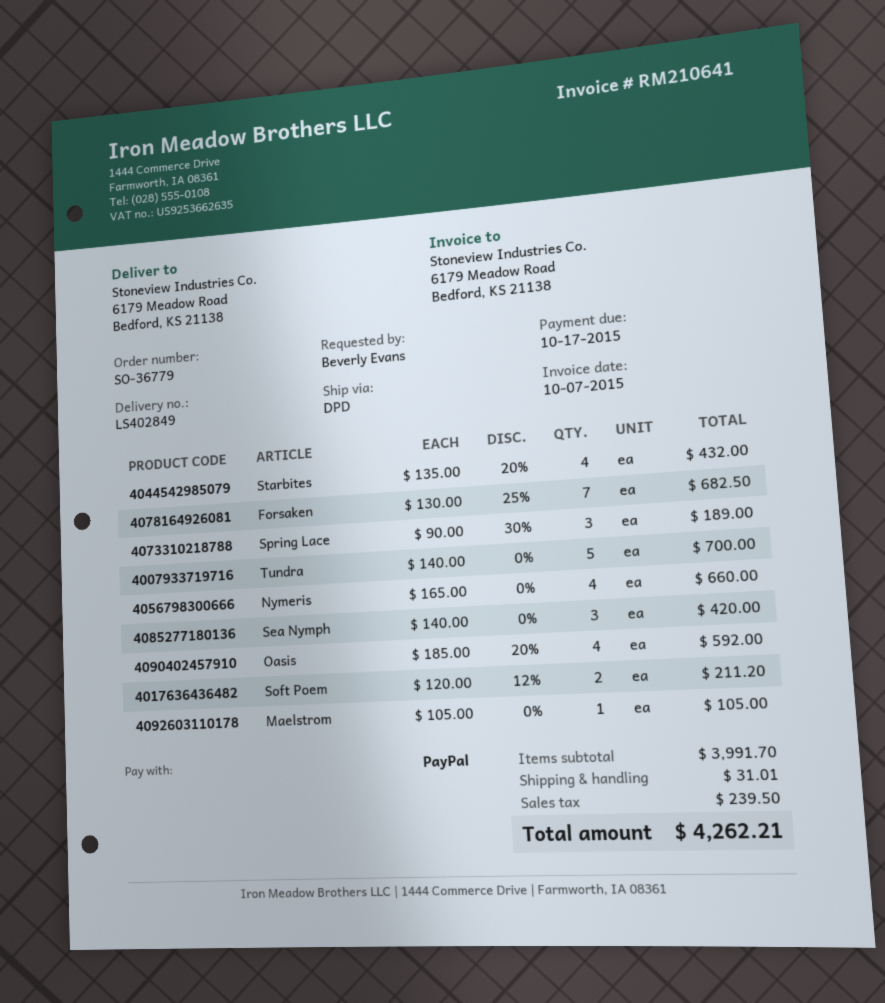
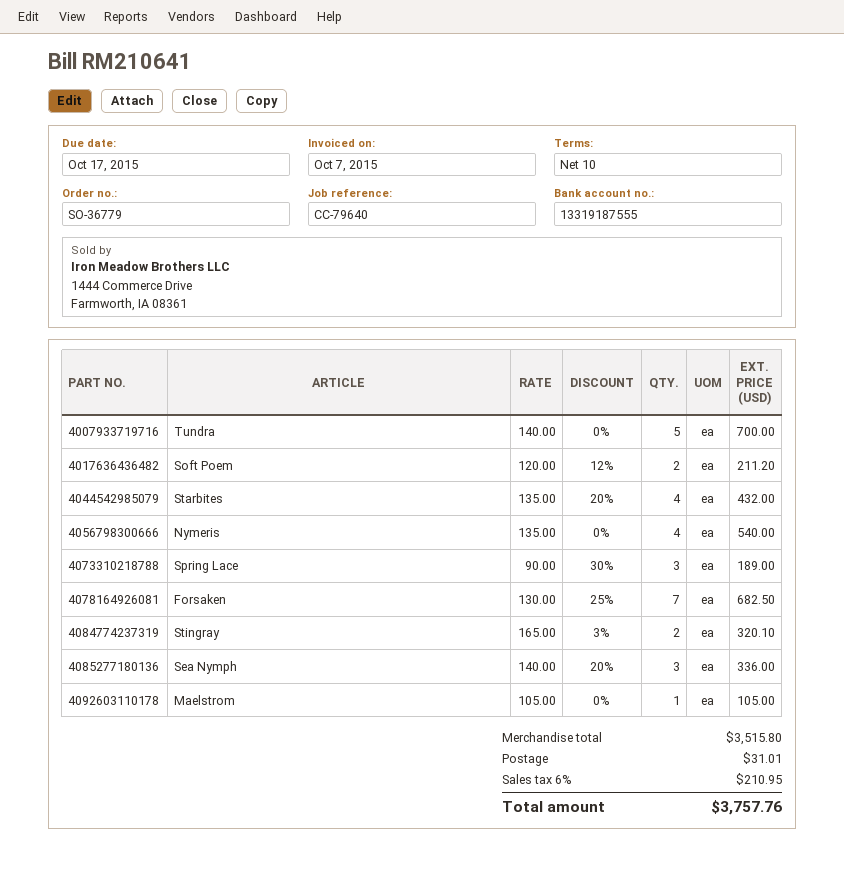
Nymeris: 4 x 165.00 = 660.00 -> 4 x 135.00 = 540.00
Sea Nymph: 3 x 140.00 = 420.00 -> 3 x 140.00 - 20% = 336.00
Oasis: 4 x 185.00 - 20% = 592.00 -> none
Stingray: none -> 2 x 165.00 - 3% = 320.10
subtotal: 3991.70 -> 3515.80
tax: 239.50 -> 210.95
total: 4262.21 -> 3757.76

